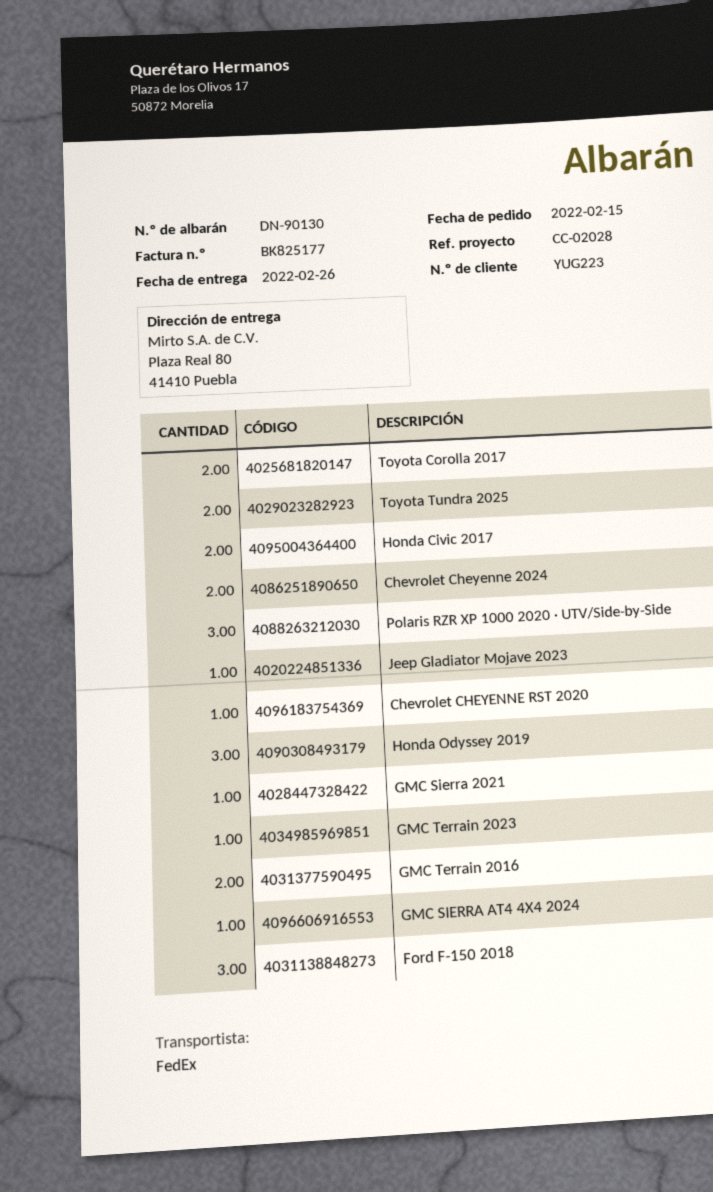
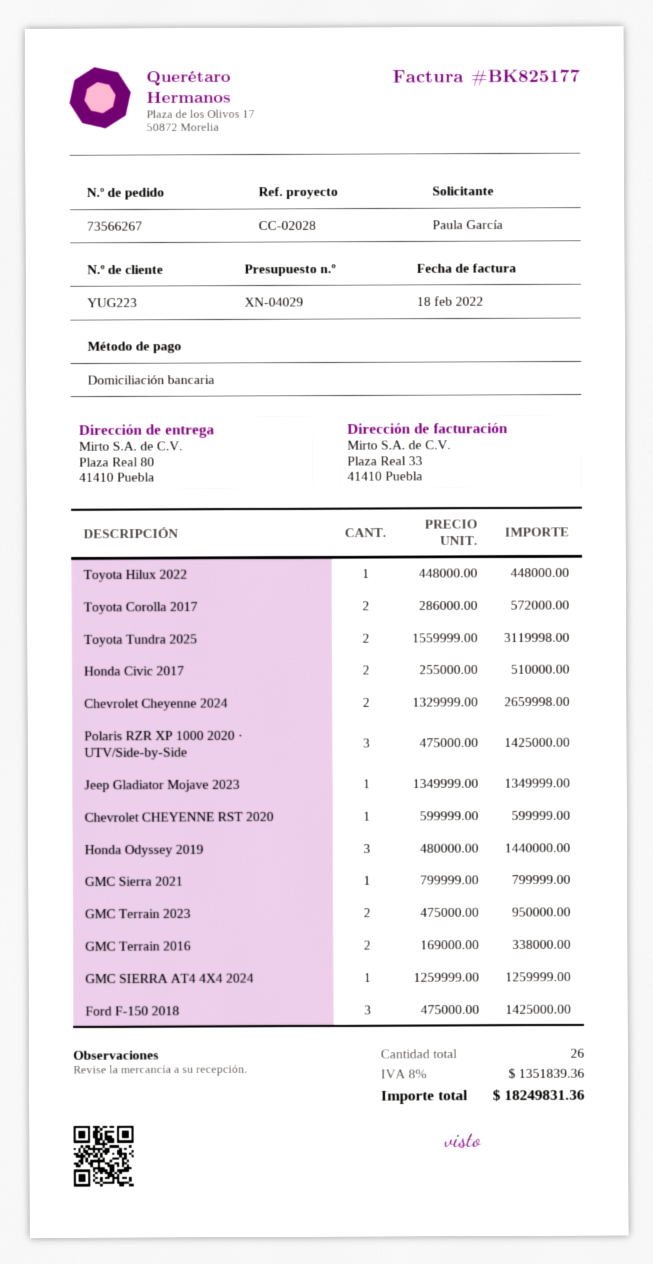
GMC Terrain 2023: 1 -> 2
Toyota Hilux 2022: none -> 1

